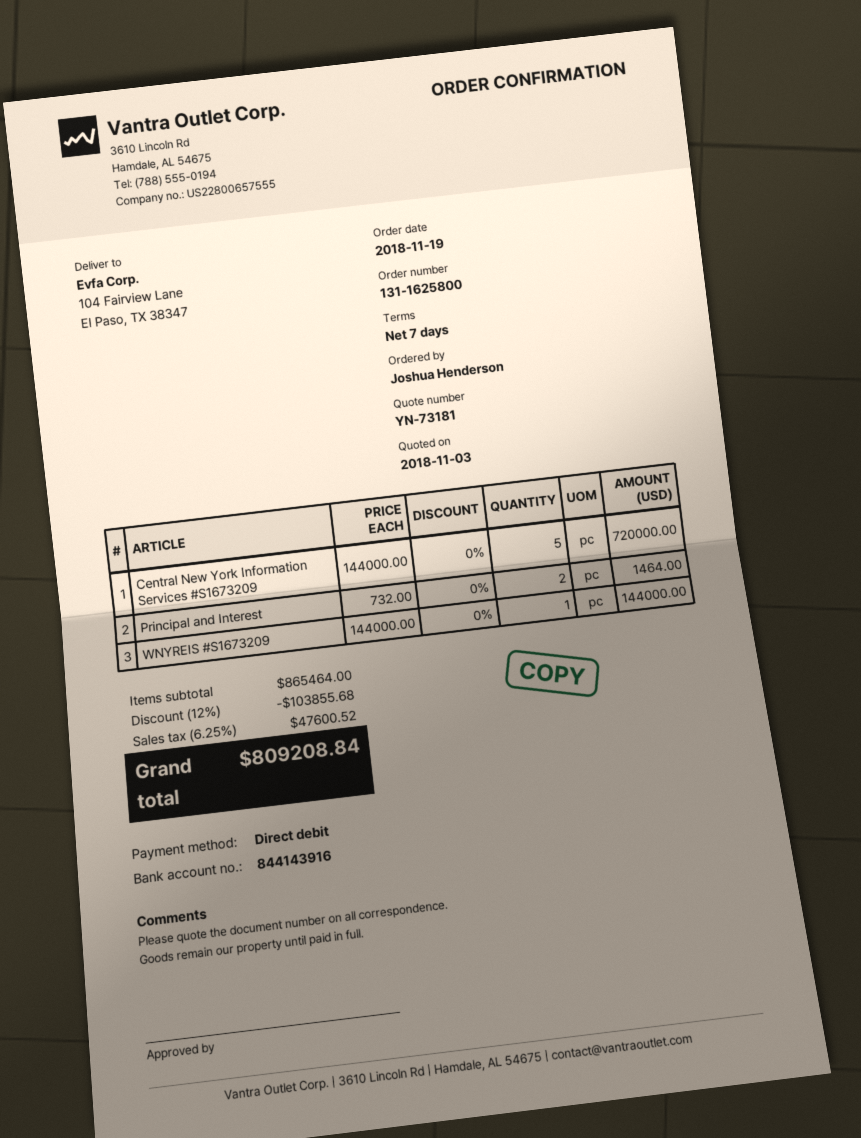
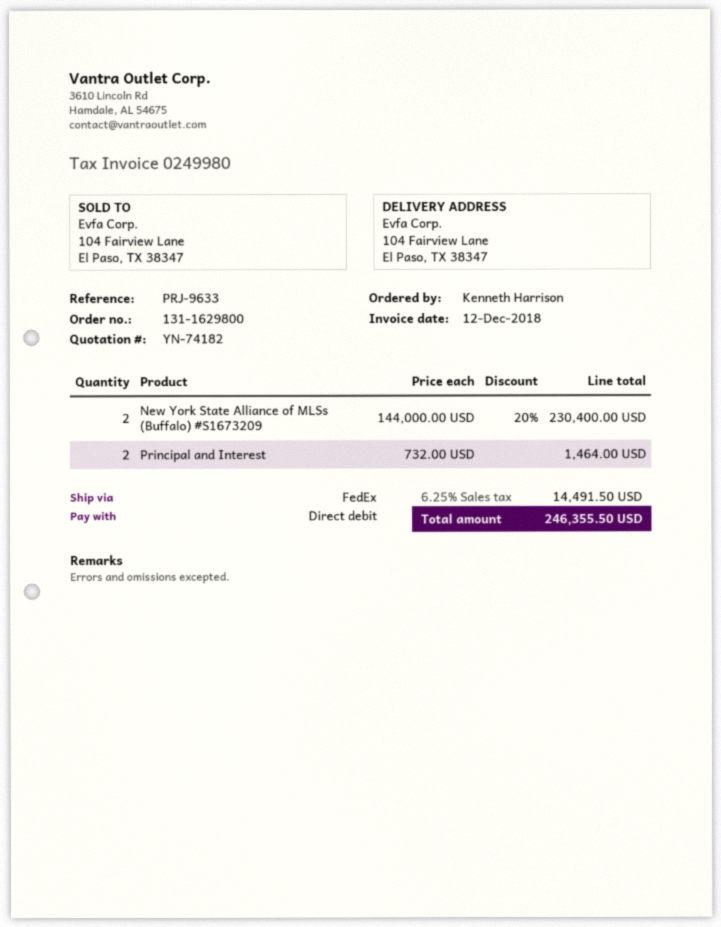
quote number: YN-73181 -> YN-74182
order number: 131-1625800 -> 131-1629800
ordered by: Joshua Henderson -> Kenneth Harrison
Central New York Information Services #S1673209: 5 x 144000.00 = 720000.00 -> none
WNYREIS #S1673209: 1 x 144000.00 = 144000.00 -> none
New York State Alliance of MLSs (Buffalo) #S1673209: none -> 2 x 144000.00 - 20% = 230400.00
discount: 12% = 103855.68 -> none
tax: 6.25% = 47600.52 -> 6.25% = 14491.50
total: 809208.84 -> 246355.50

